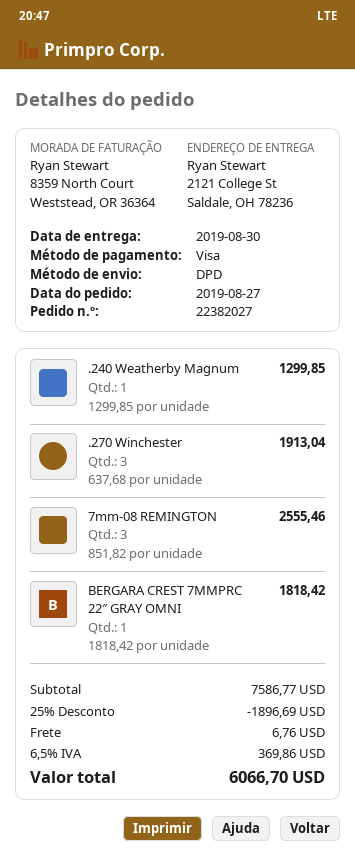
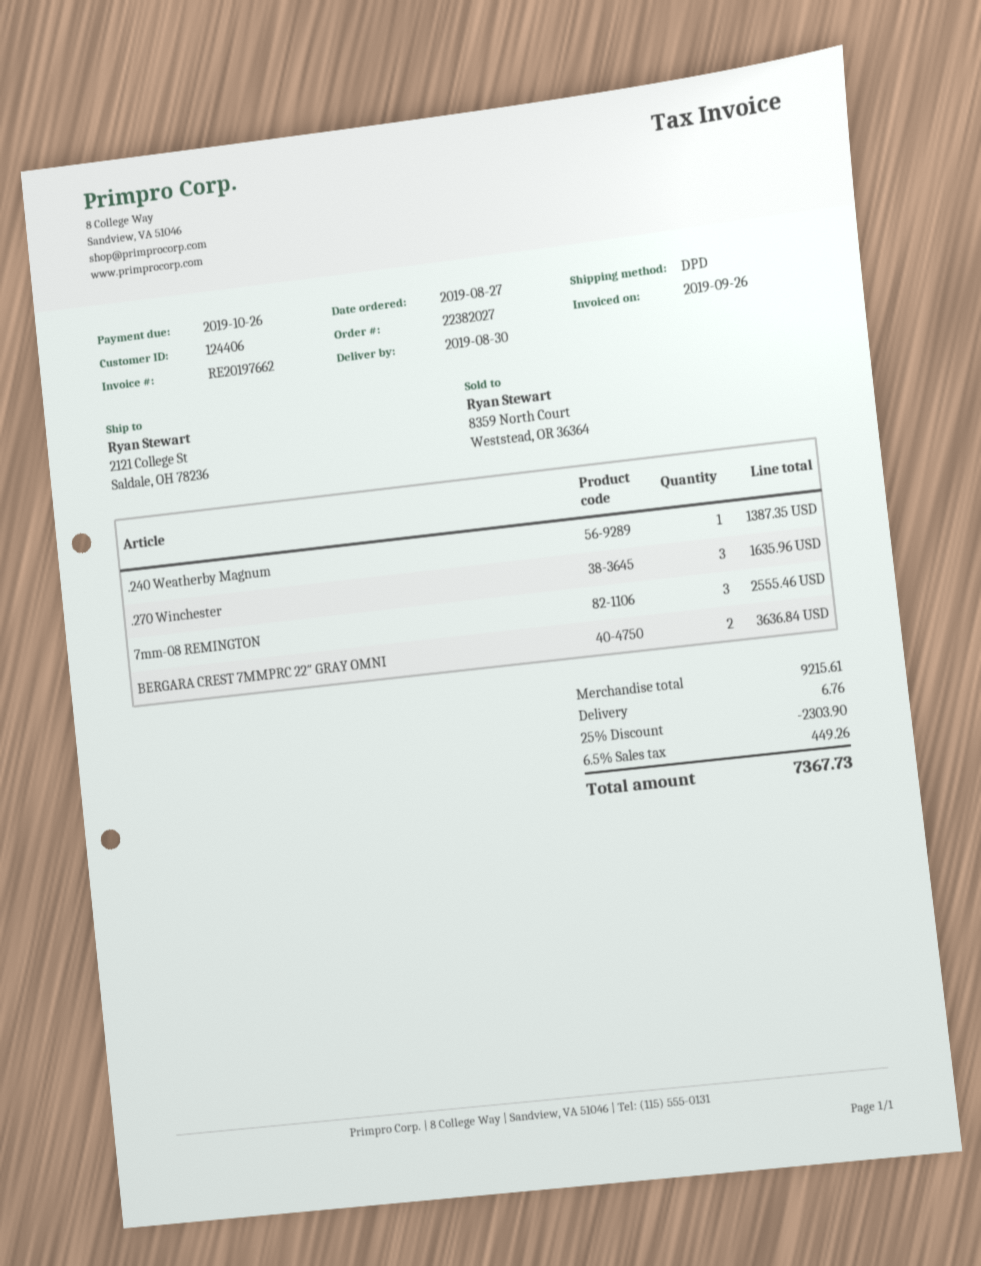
.240 Weatherby Magnum: 1 for 1299.85 -> 1 for 1387.35
.270 Winchester: 3 for 1913.04 -> 3 for 1635.96
BERGARA CREST 7MMPRC 22″ GRAY OMNI: 1 for 1818.42 -> 2 for 3636.84
subtotal: 7586.77 -> 9215.61
discount: 25% = 1896.69 -> 25% = 2303.90
tax: 6.5% = 369.86 -> 6.5% = 449.26
total: 6066.70 -> 7367.73

